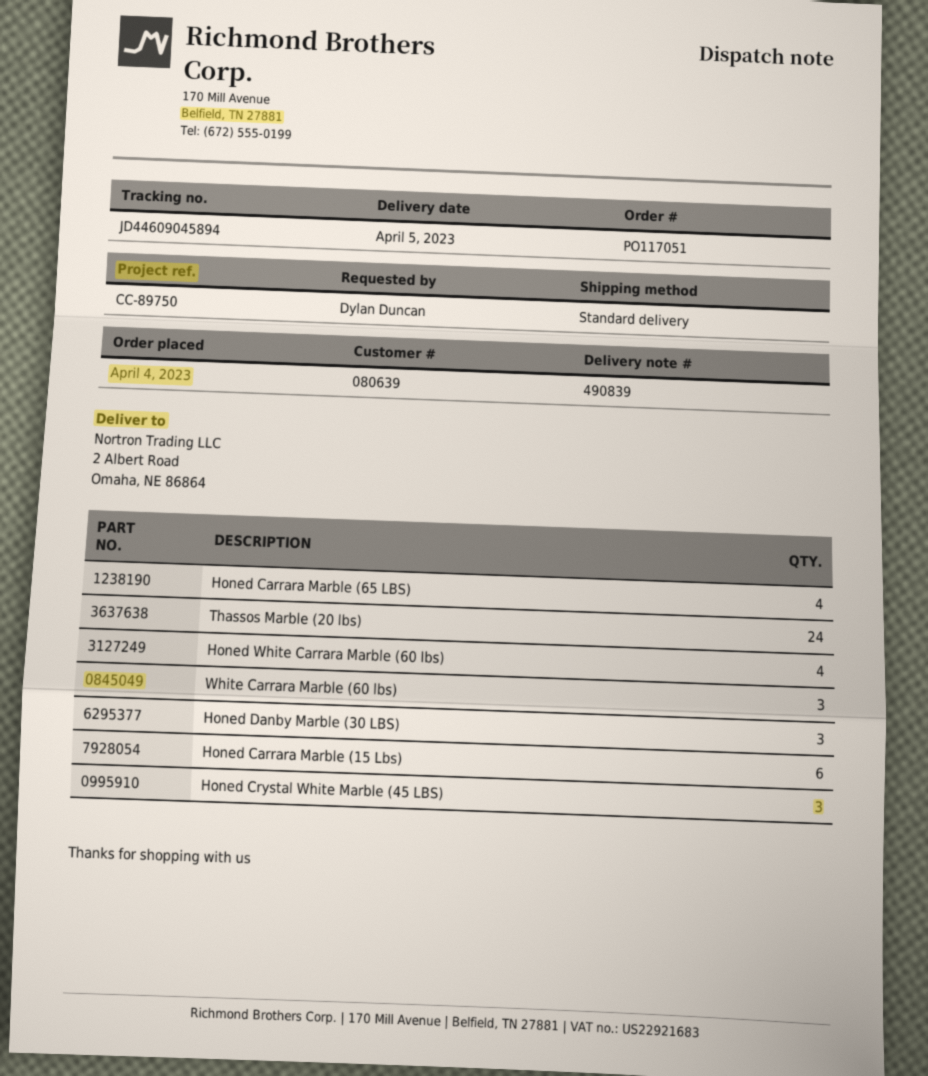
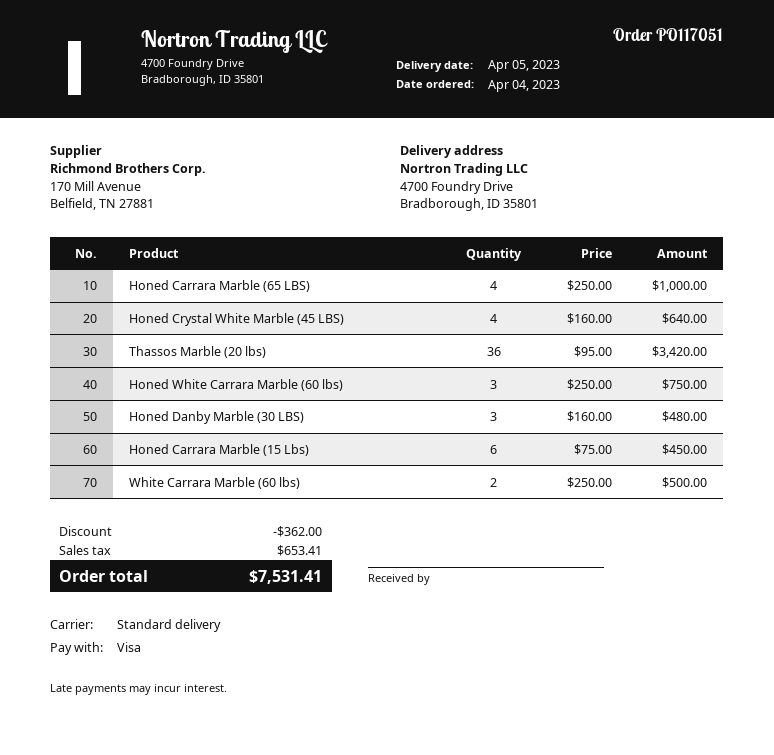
ship to: 2 Albert Road, Omaha, NE 86864 -> 4700 Foundry Drive, Bradborough, ID 35801
Thassos Marble (20 lbs): 24 -> 36
Honed White Carrara Marble (60 lbs): 4 -> 3
White Carrara Marble (60 lbs): 3 -> 2
Honed Crystal White Marble (45 LBS): 3 -> 4

